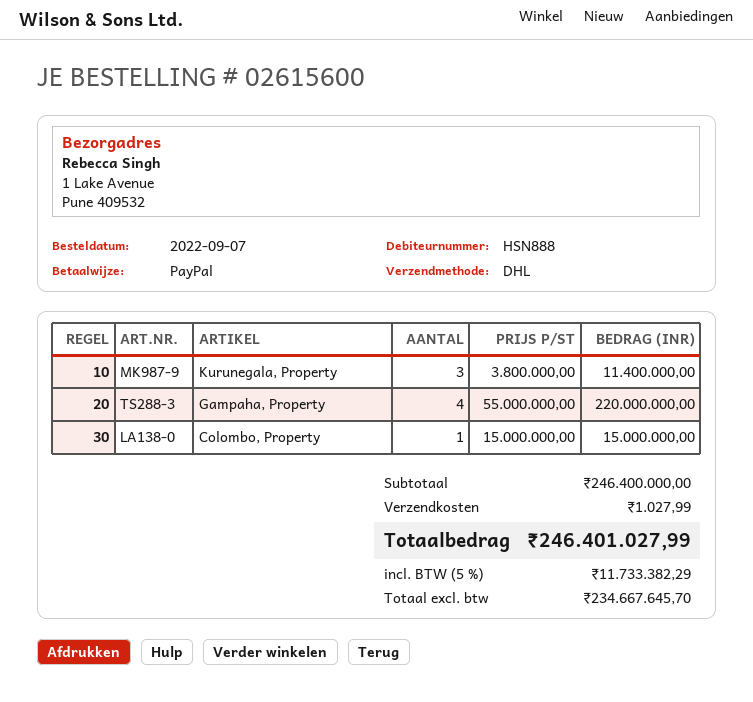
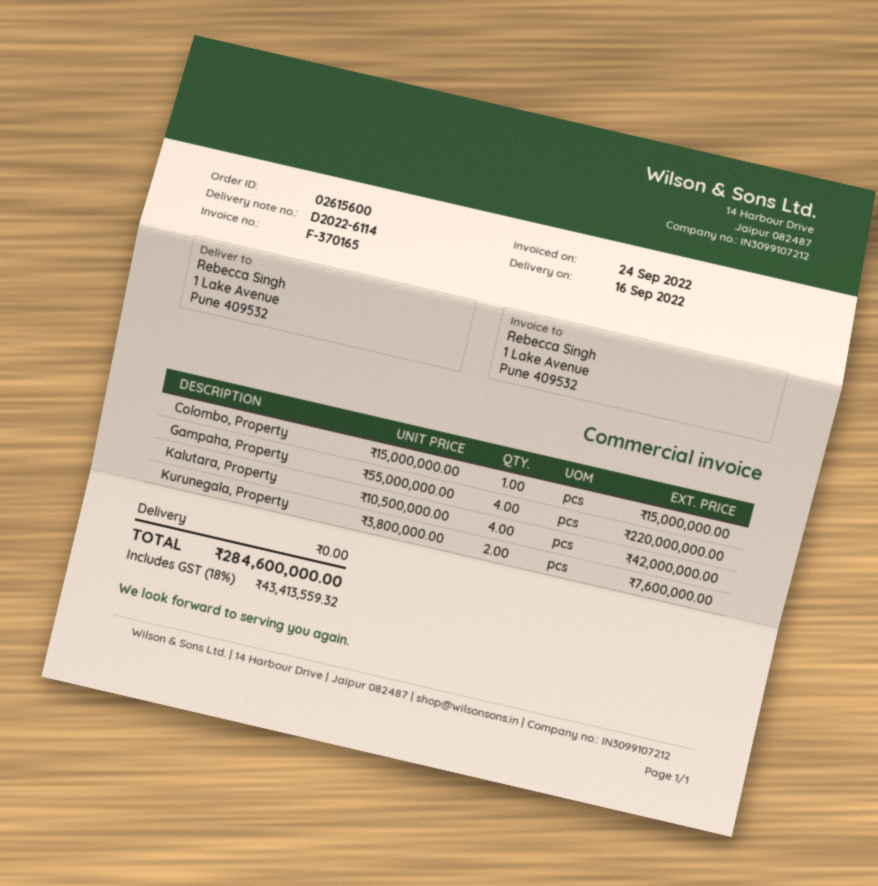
Kurunegala, Property: 3 x 3800000.00 = 11400000.00 -> 2 x 3800000.00 = 7600000.00
Kalutara, Property: none -> 4 x 10500000.00 = 42000000.00
shipping: 1027.99 -> 0.00
tax: 5% = 11733382.29 -> 18% = 43413559.32
total: 246401027.99 -> 284600000.00

